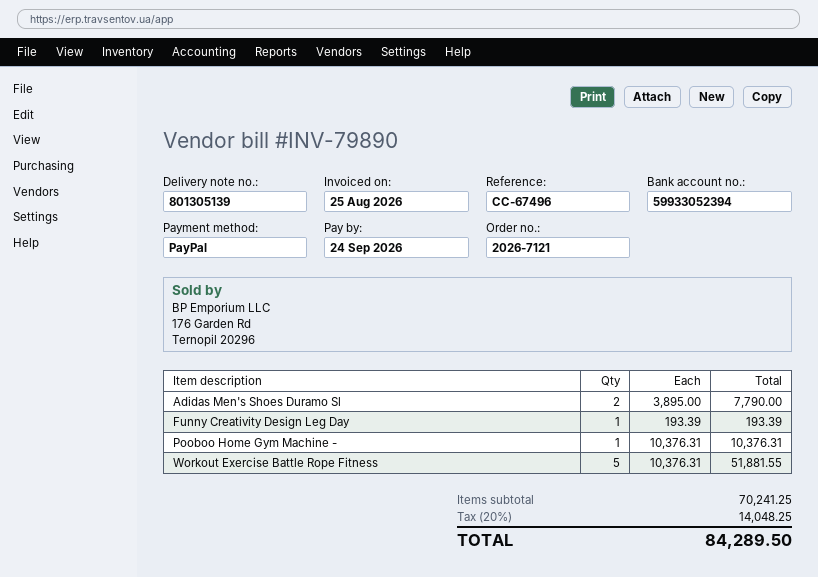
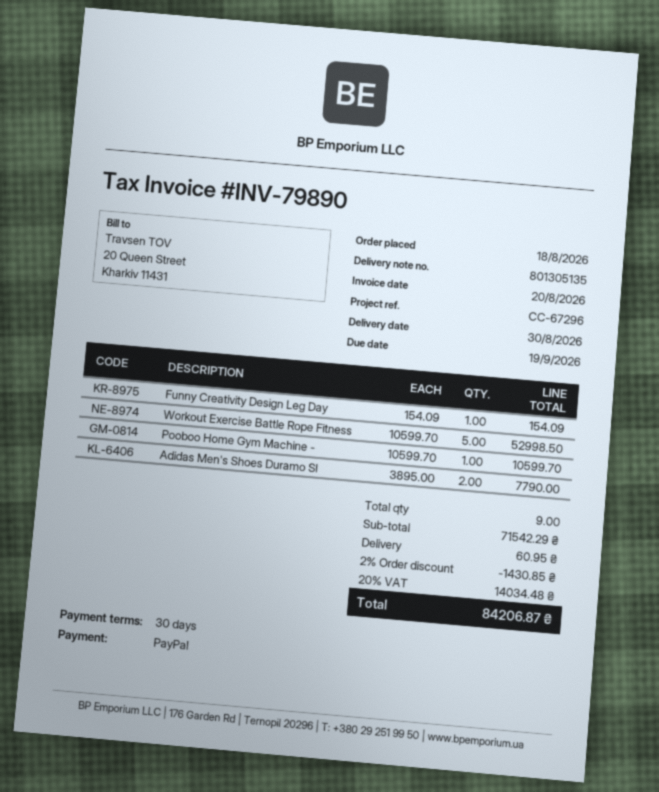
delivery note number: 801305139 -> 801305135
invoice date: 2026-08-25 -> 2026-08-20
due date: 2026-09-24 -> 2026-09-19
reference: CC-67496 -> CC-67296
Funny Creativity Design Leg Day: 1 x 193.39 = 193.39 -> 1 x 154.09 = 154.09
Pooboo Home Gym Machine -: 1 x 10376.31 = 10376.31 -> 1 x 10599.70 = 10599.70
Workout Exercise Battle Rope Fitness: 5 x 10376.31 = 51881.55 -> 5 x 10599.70 = 52998.50
subtotal: 70241.25 -> 71542.29
discount: none -> 2% = 1430.85
shipping: none -> 60.95
tax: 20% = 14048.25 -> 20% = 14034.48
total: 84289.50 -> 84206.87

